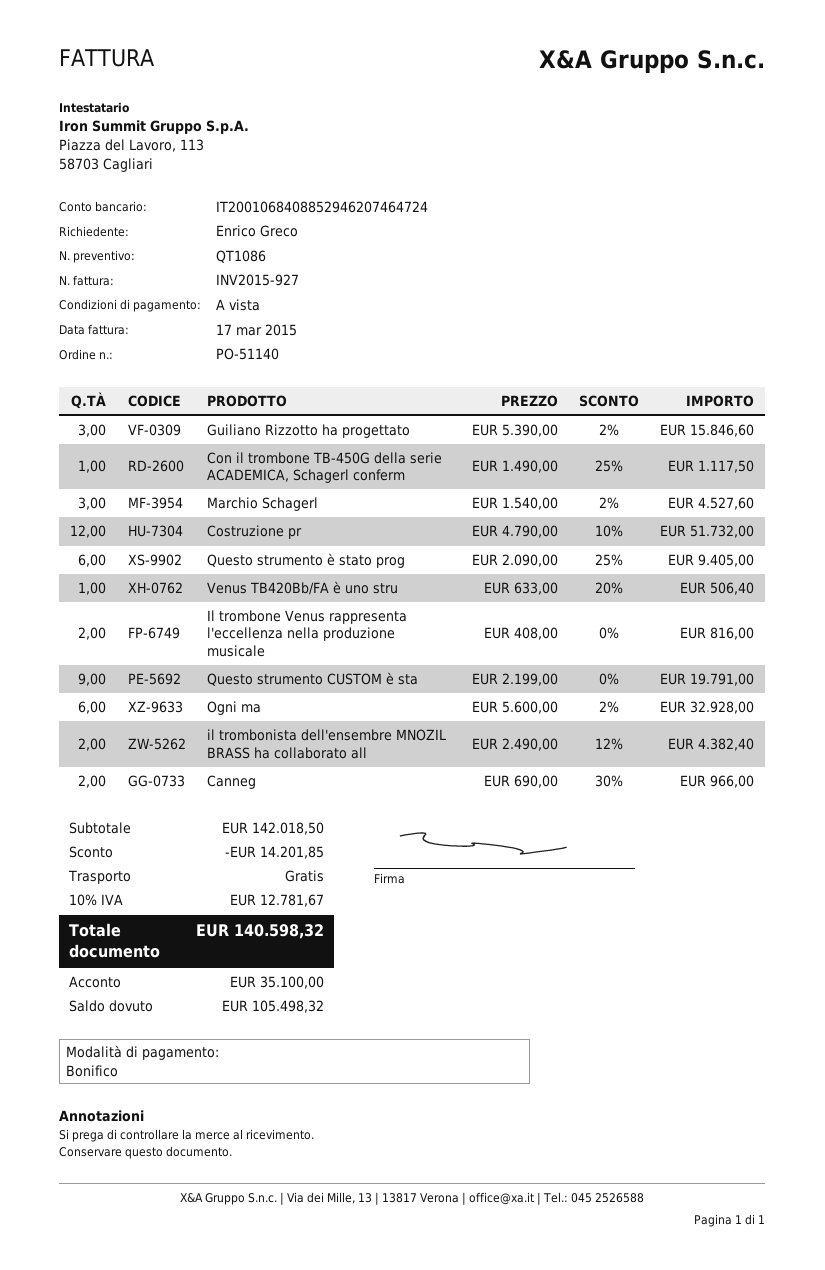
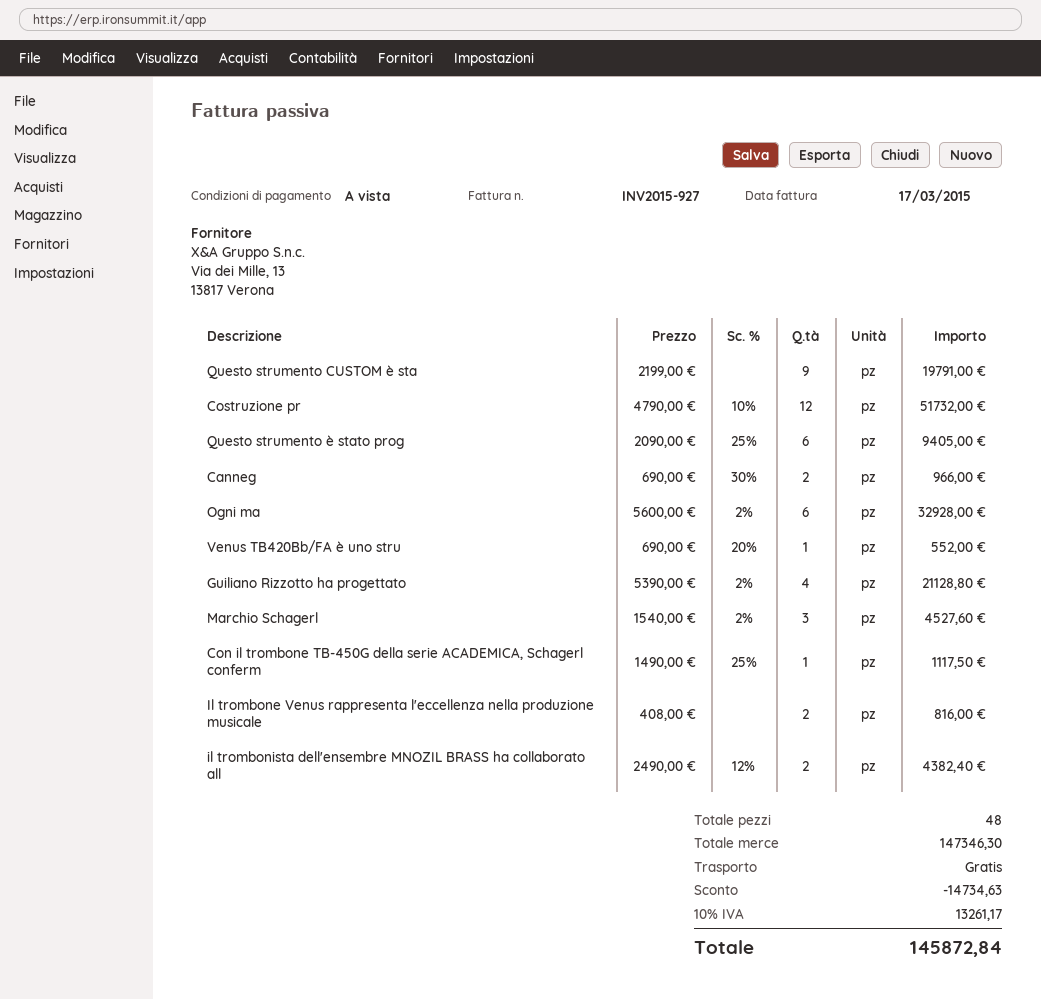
Guiliano Rizzotto ha progettato: 3 x 5390.00 - 2% = 15846.60 -> 4 x 5390.00 - 2% = 21128.80
Venus TB420Bb/FA è uno stru: 1 x 633.00 - 20% = 506.40 -> 1 x 690.00 - 20% = 552.00
subtotal: 142018.50 -> 147346.30
discount: 14201.85 -> 14734.63
tax: 10% = 12781.67 -> 10% = 13261.17
total: 140598.32 -> 145872.84

